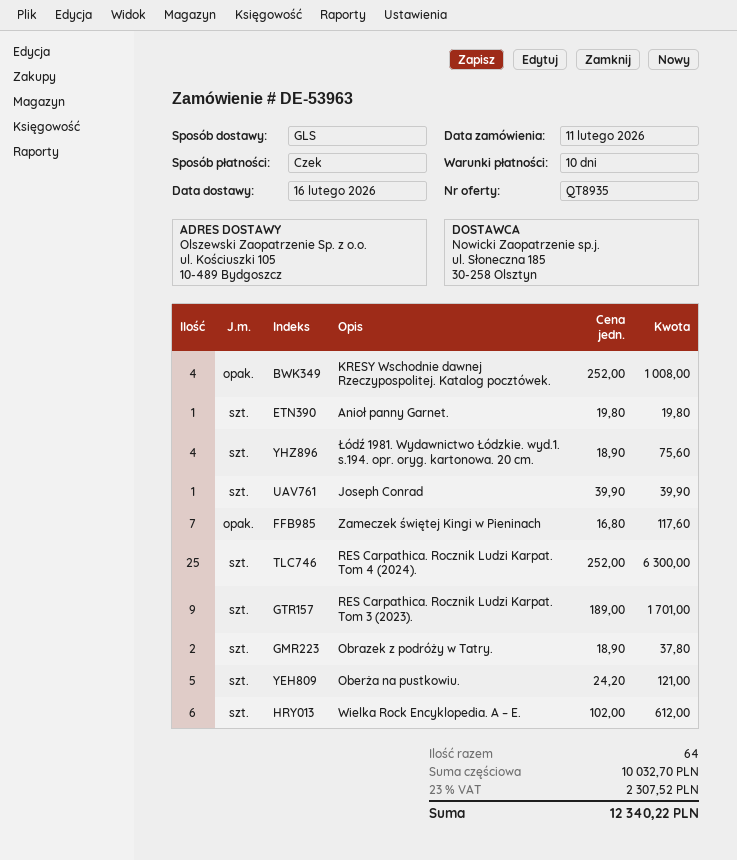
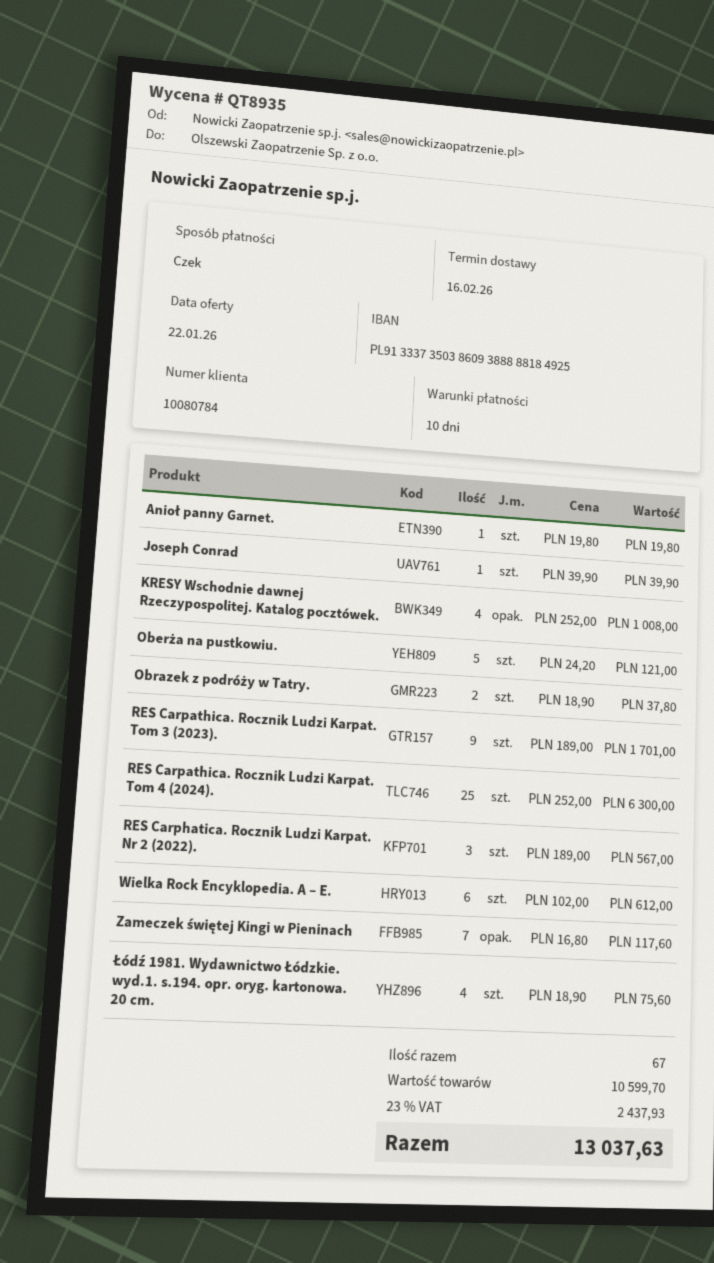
RES Carphatica. Rocznik Ludzi Karpat. Nr 2 (2022).: none -> 3 x 189.00 = 567.00
total quantity: 64 -> 67
subtotal: 10032.70 -> 10599.70
tax: 23% = 2307.52 -> 23% = 2437.93
total: 12340.22 -> 13037.63

